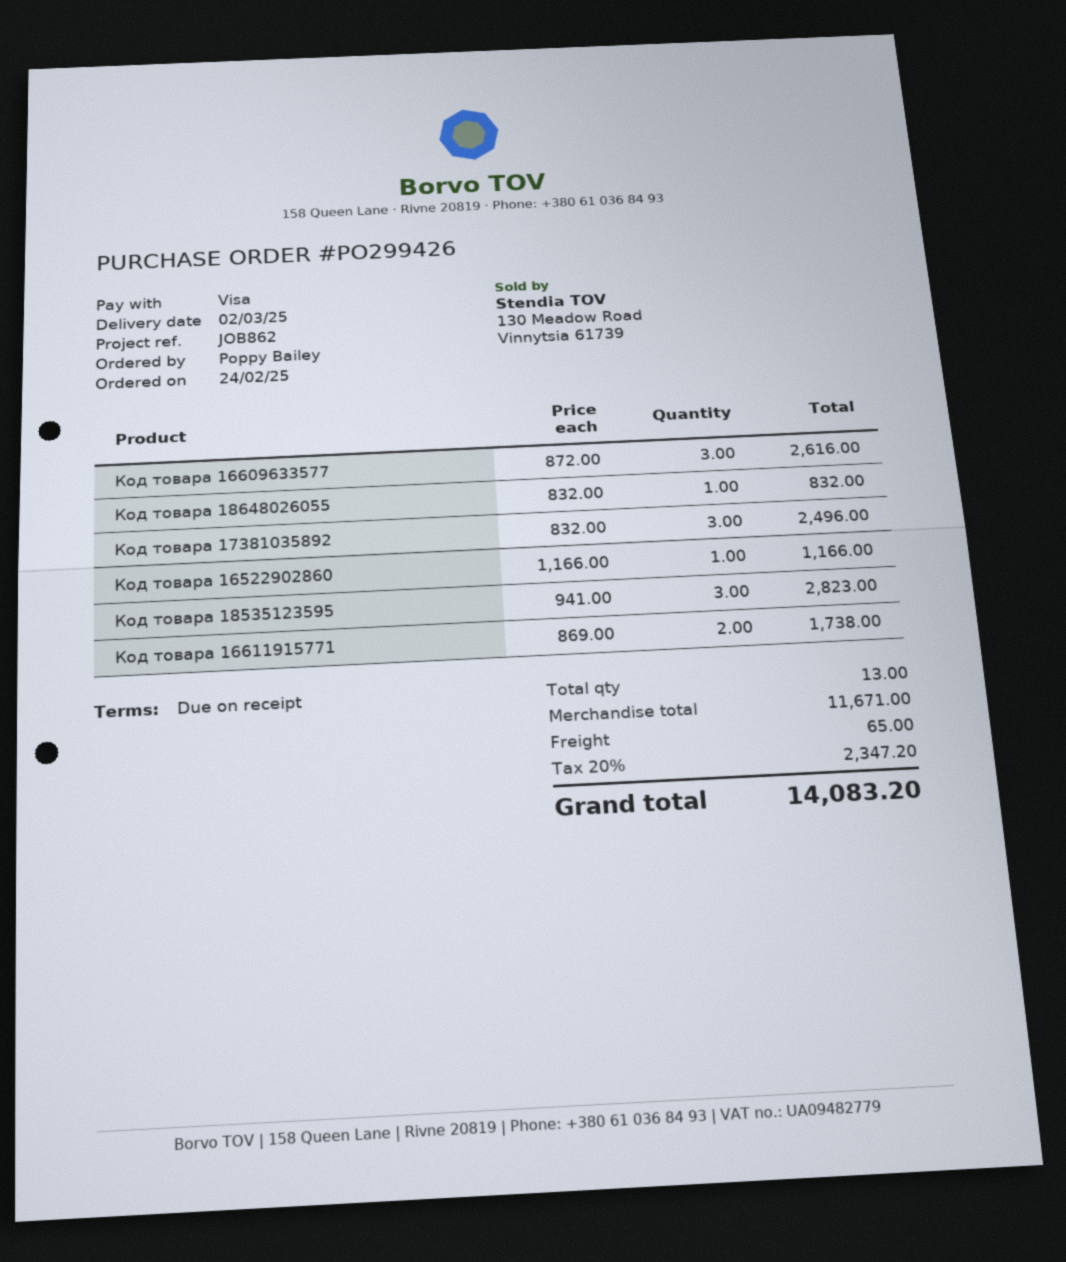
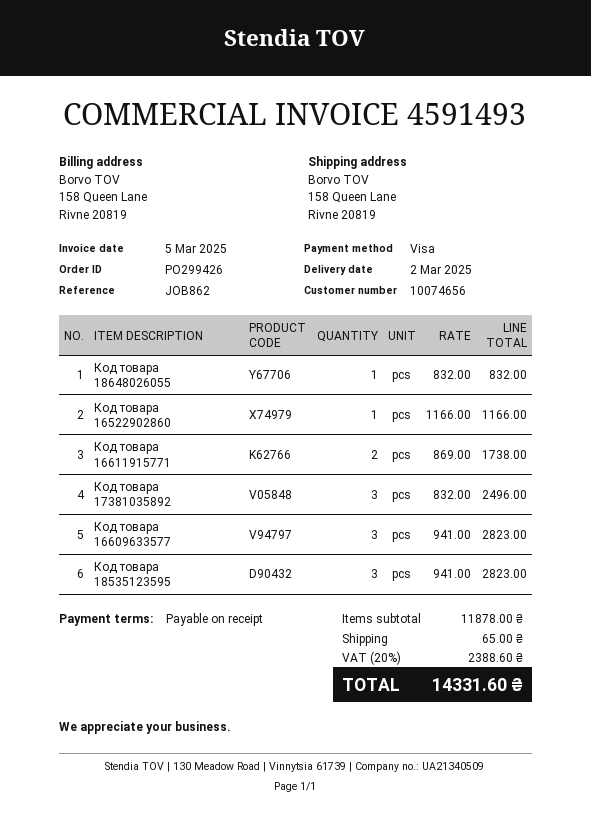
Код товара 16609633577: 3 x 872.00 = 2616.00 -> 3 x 941.00 = 2823.00
subtotal: 11671.00 -> 11878.00
tax: 20% = 2347.20 -> 20% = 2388.60
total: 14083.20 -> 14331.60

